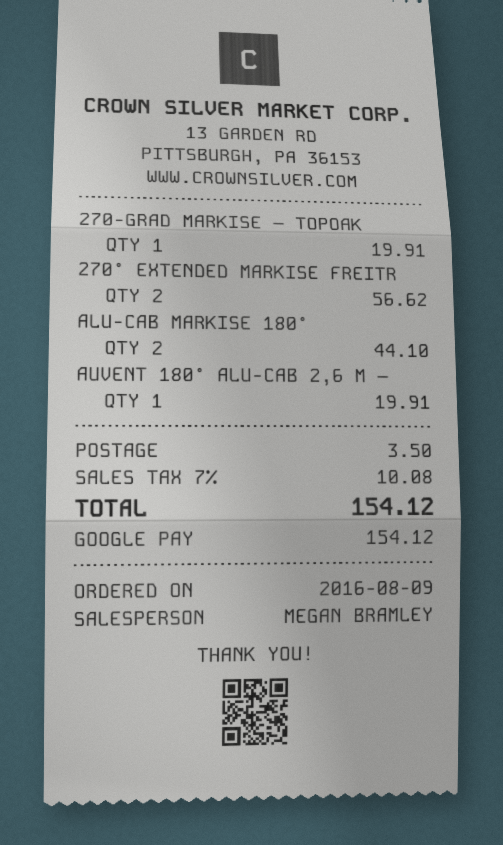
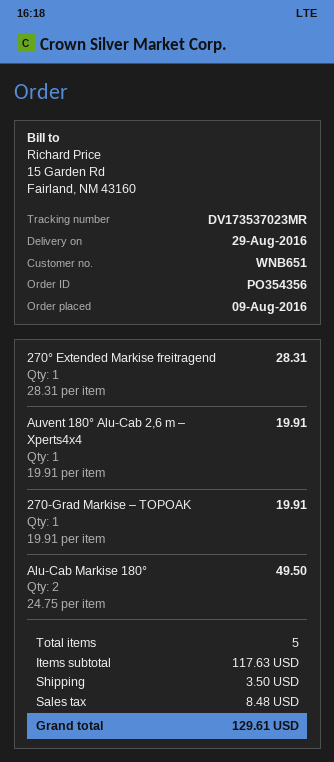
270° EXTENDED MARKISE FREITR: 2 for 56.62 -> 1 for 28.31
ALU-CAB MARKISE 180°: 2 for 44.10 -> 2 for 49.50
tax: 10.08 -> 8.48
total: 154.12 -> 129.61

